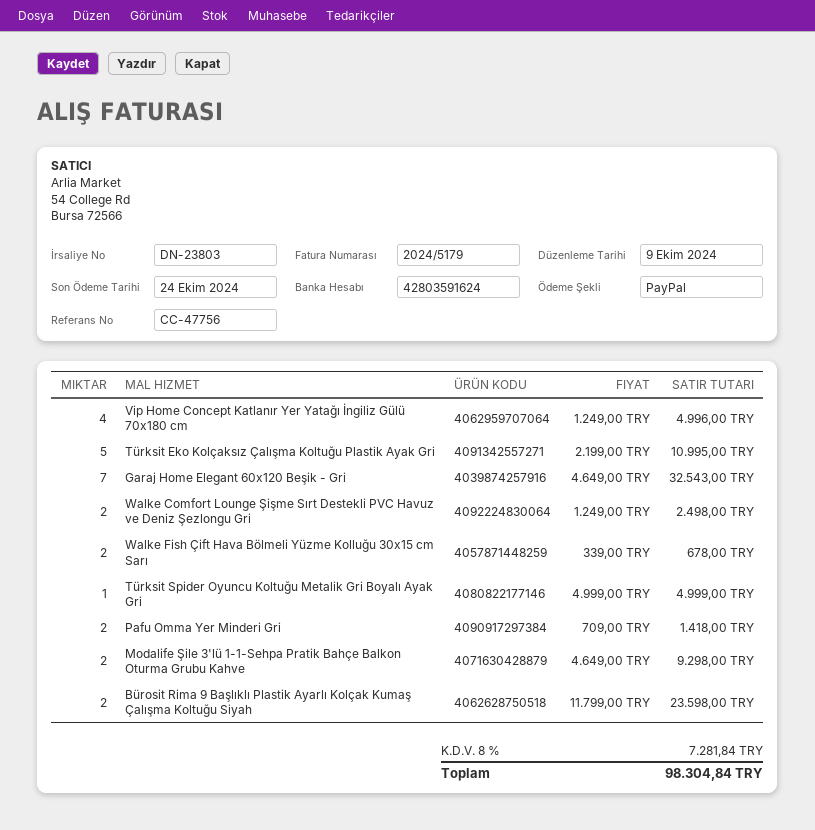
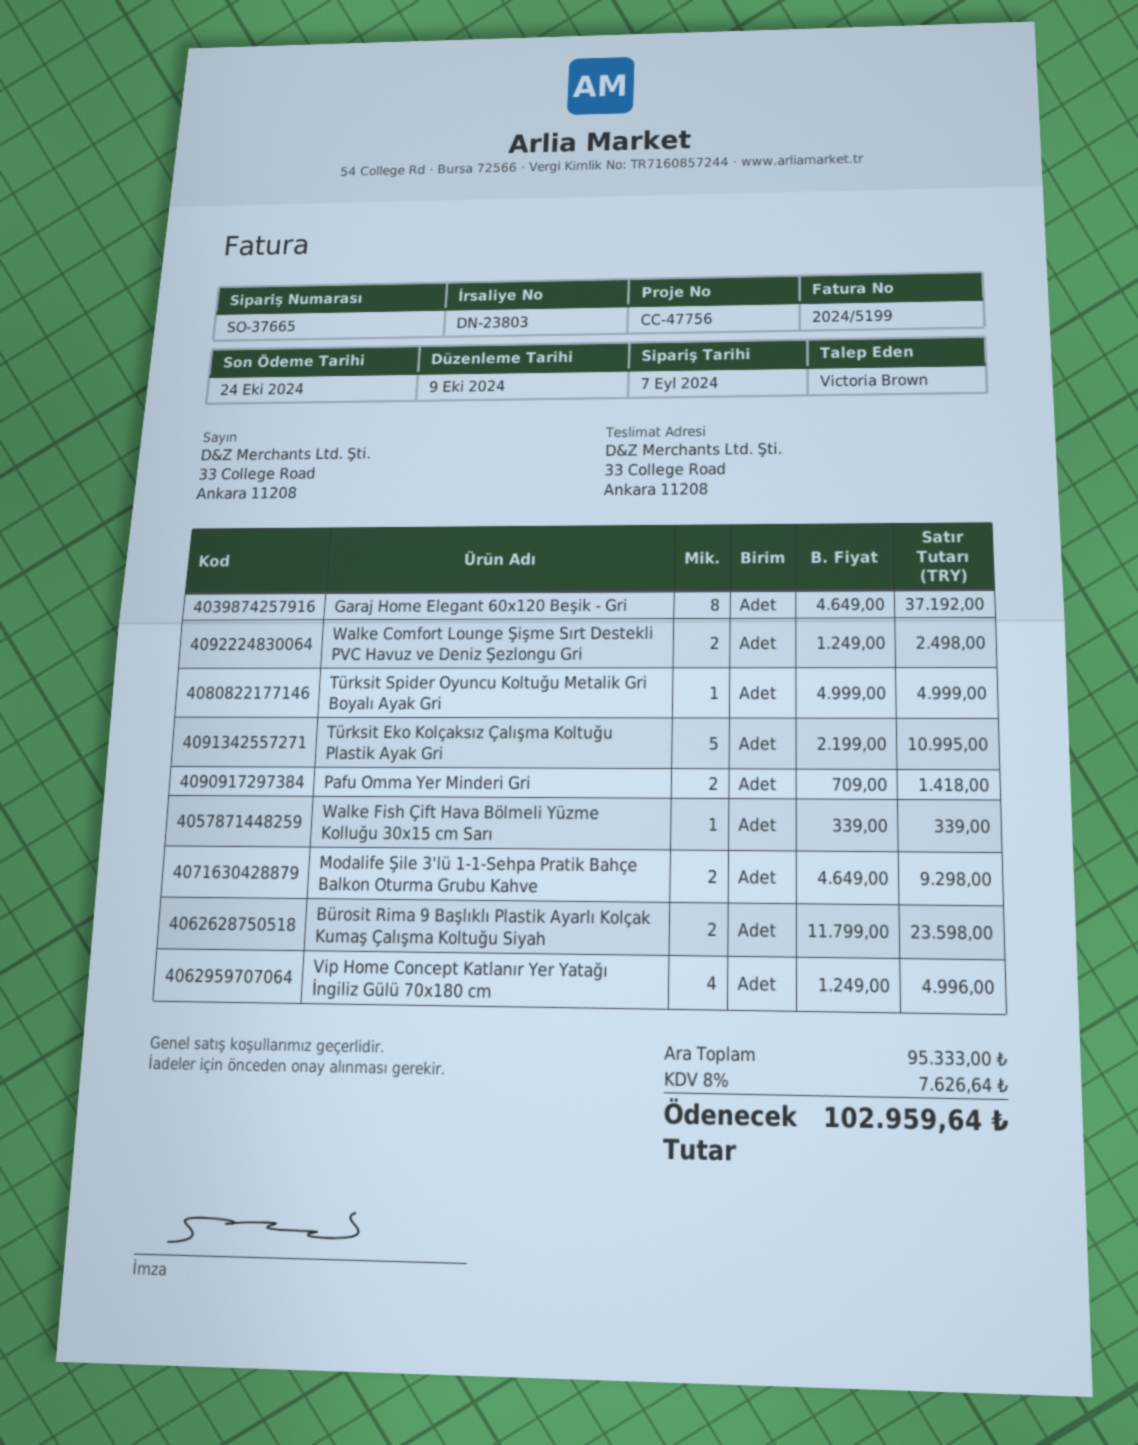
invoice number: 2024/5179 -> 2024/5199
Garaj Home Elegant 60x120 Beşik - Gri: 7 x 4649.00 = 32543.00 -> 8 x 4649.00 = 37192.00
Walke Fish Çift Hava Bölmeli Yüzme Kolluğu 30x15 cm Sarı: 2 x 339.00 = 678.00 -> 1 x 339.00 = 339.00
tax: 8% = 7281.84 -> 8% = 7626.64
total: 98304.84 -> 102959.64

